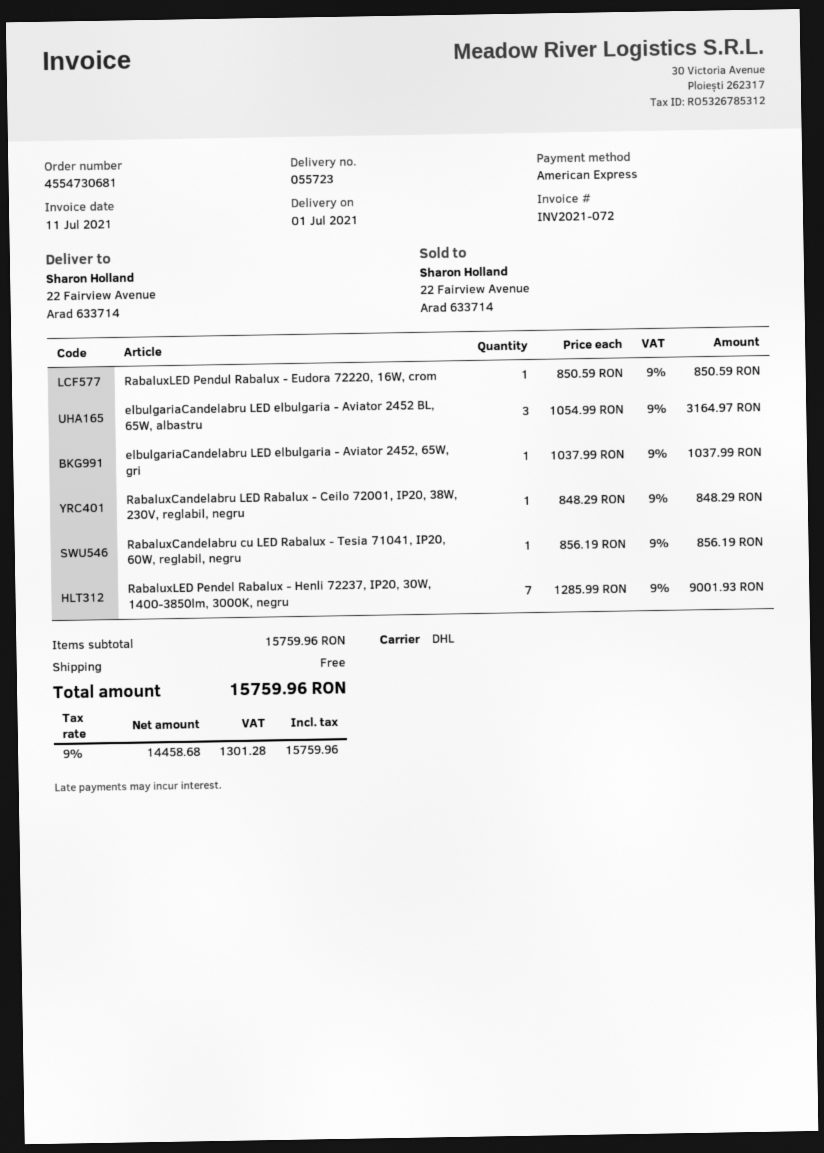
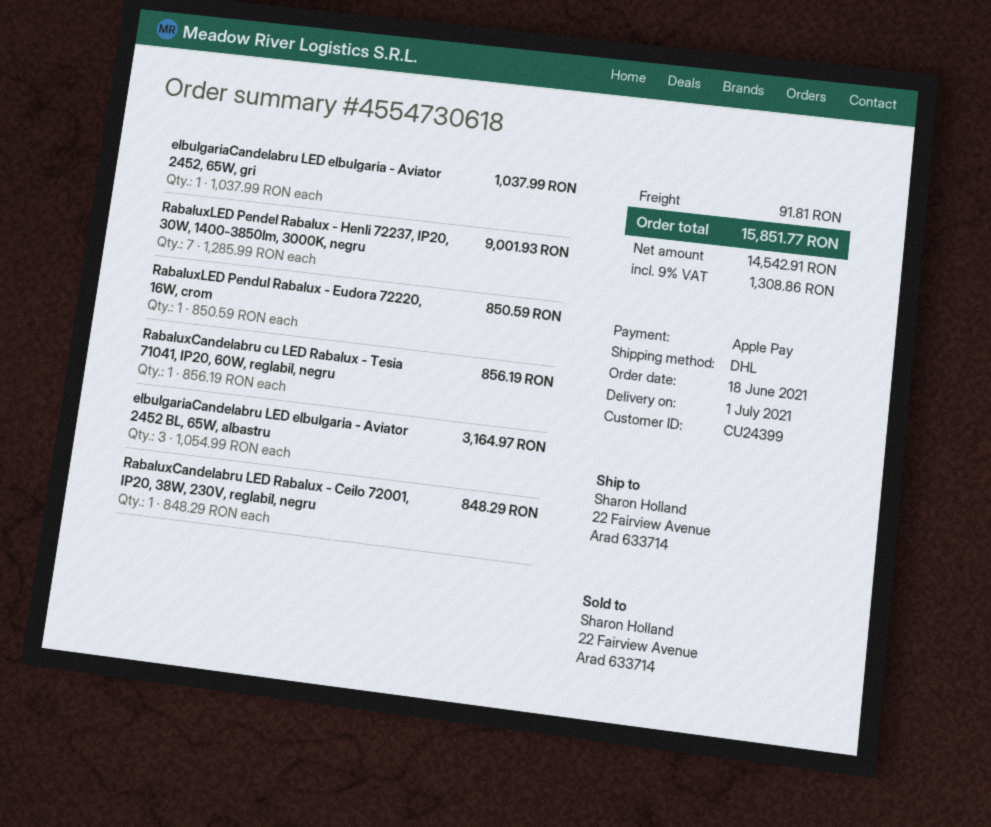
order number: 4554730681 -> 4554730618
payment method: American Express -> Apple Pay
shipping: 0.00 -> 91.81
net: 14458.68 -> 14542.91
tax: 9% = 1301.28 -> 9% = 1308.86
total: 15759.96 -> 15851.77

